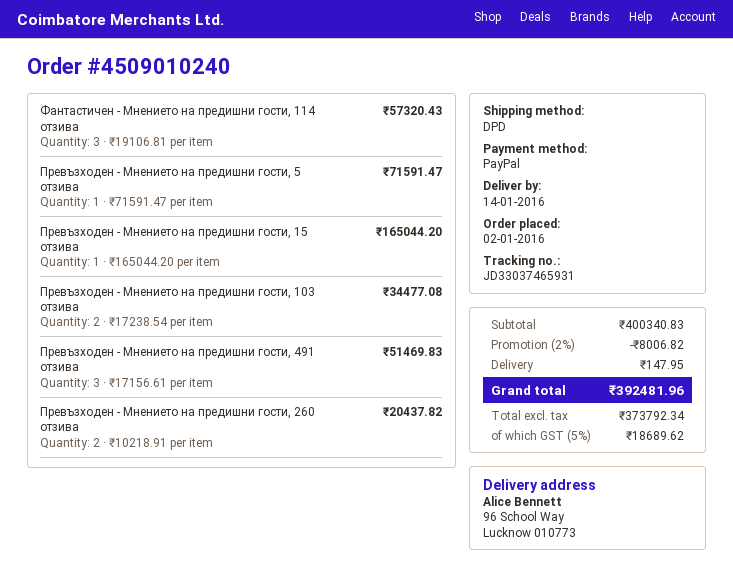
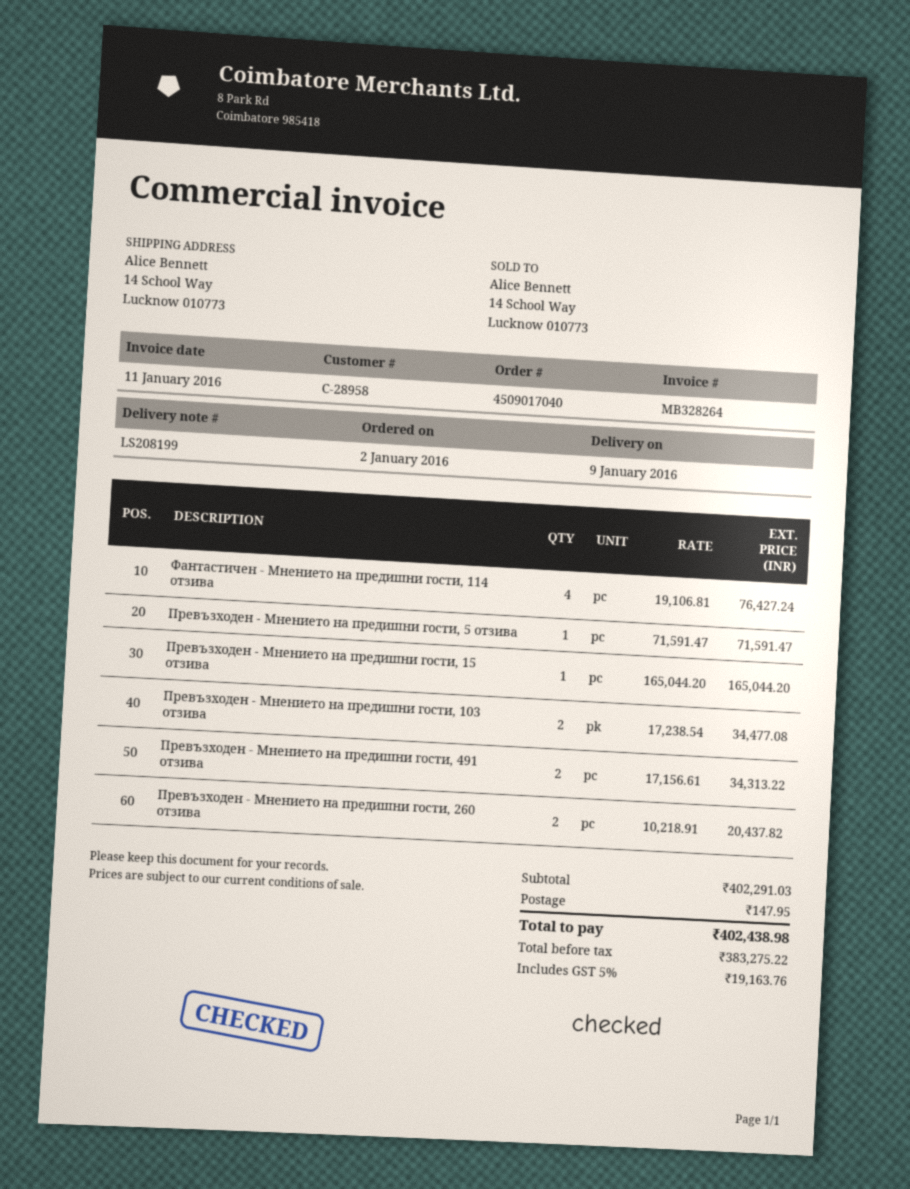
order number: 4509010240 -> 4509017040
delivery date: 2016-01-14 -> 2016-01-09
ship to: 96 School Way, Lucknow 010773 -> 14 School Way, Lucknow 010773
Фантастичен - Мнението на предишни гости, 114 отзива: 3 x 19106.81 = 57320.43 -> 4 x 19106.81 = 76427.24
Превъзходен - Мнението на предишни гости, 491 отзива: 3 x 17156.61 = 51469.83 -> 2 x 17156.61 = 34313.22
subtotal: 400340.83 -> 402291.03
discount: 2% = 8006.82 -> none
net: 373792.34 -> 383275.22
tax: 5% = 18689.62 -> 5% = 19163.76
total: 392481.96 -> 402438.98

